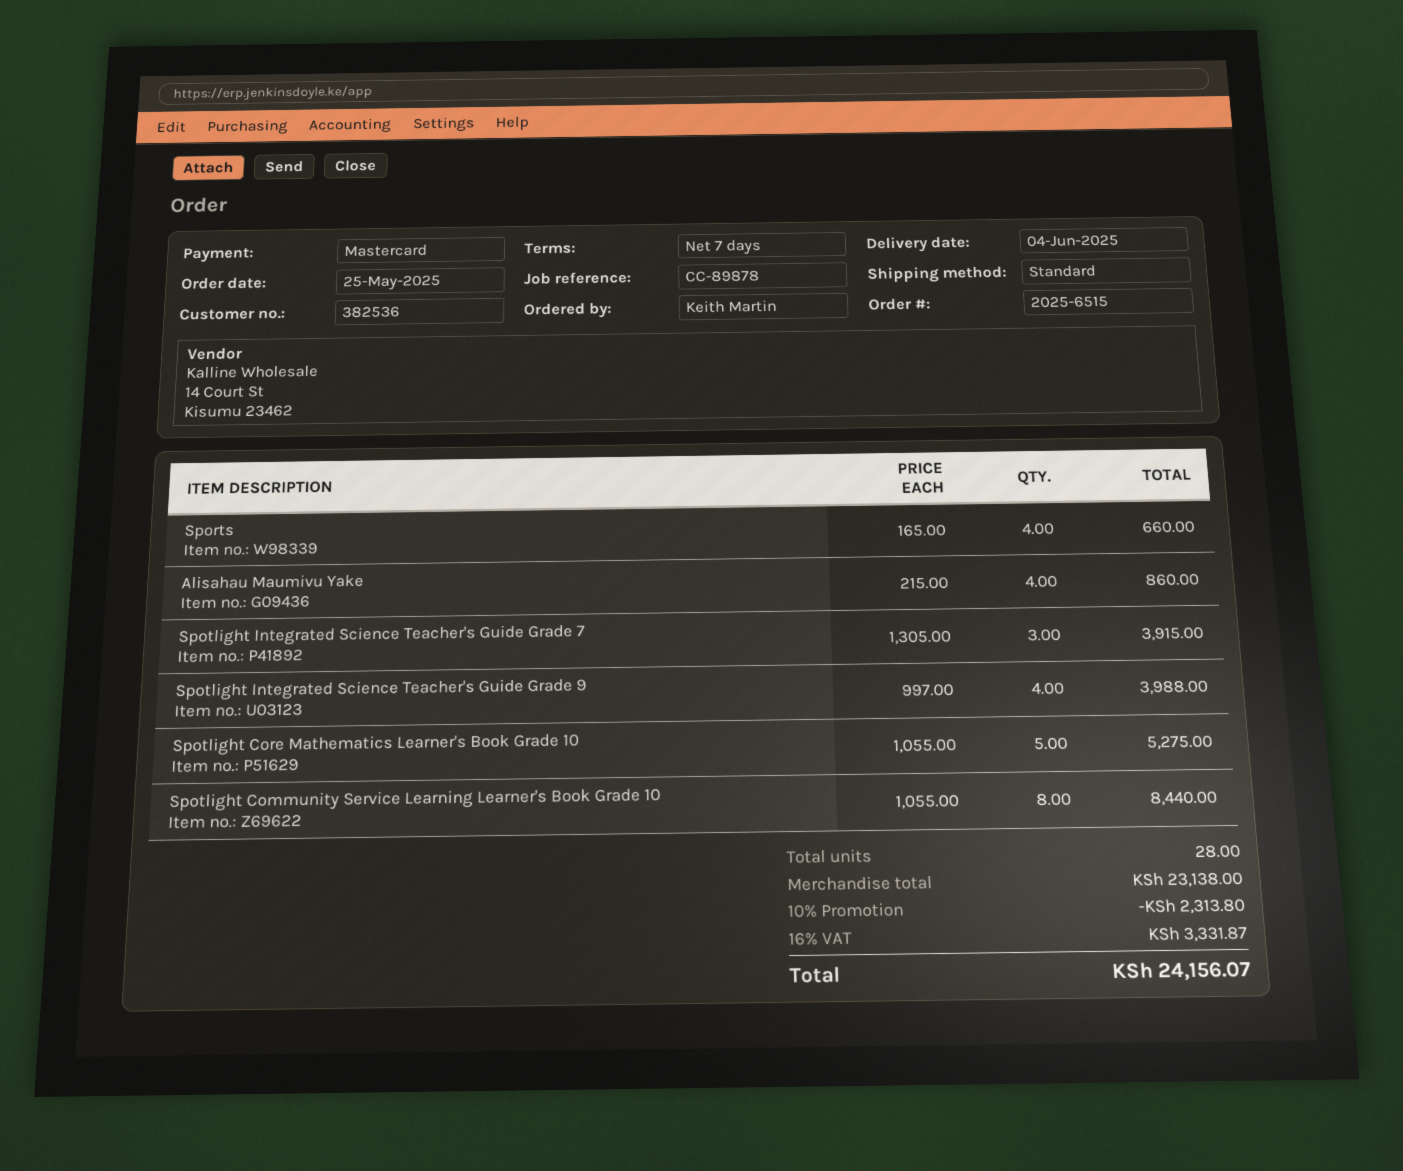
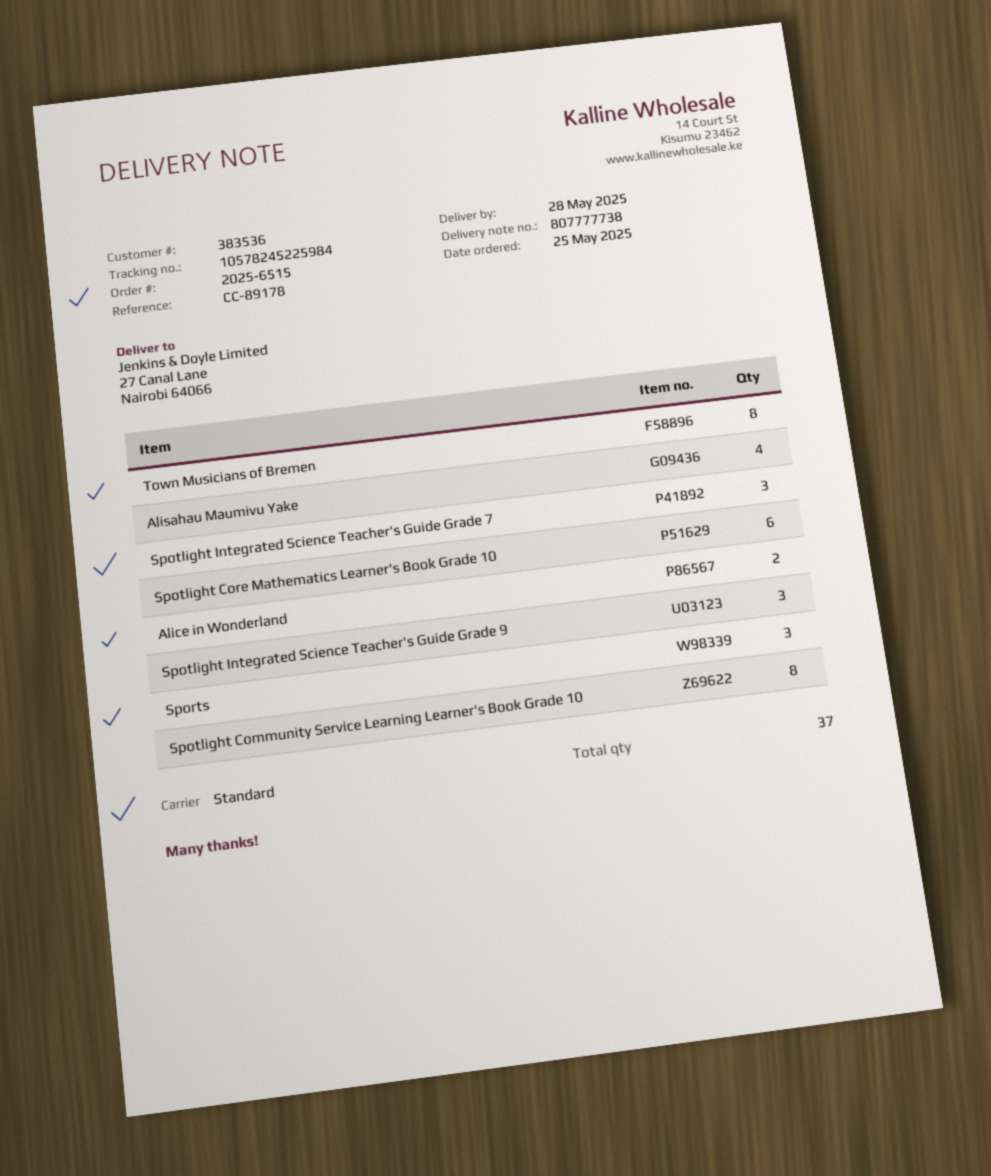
delivery date: 2025-06-04 -> 2025-05-28
customer number: 382536 -> 383536
reference: CC-89878 -> CC-89178
Sports: 4 -> 3
Spotlight Integrated Science Teacher's Guide Grade 9: 4 -> 3
Spotlight Core Mathematics Learner's Book Grade 10: 5 -> 6
Town Musicians of Bremen: none -> 8
Alice in Wonderland: none -> 2
total quantity: 28 -> 37

